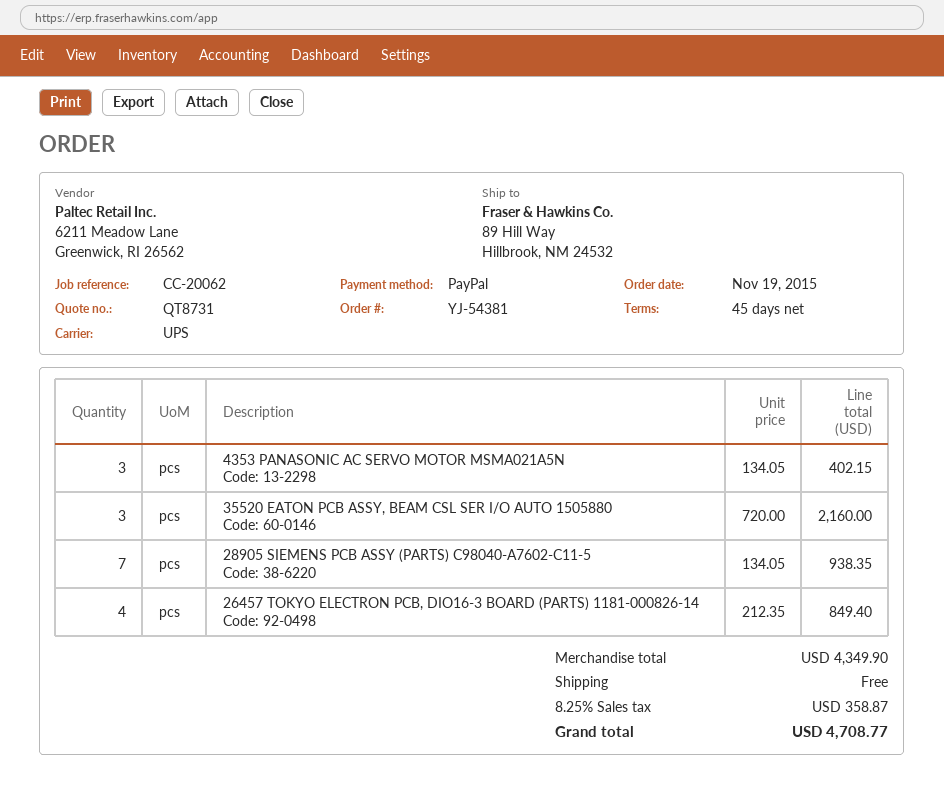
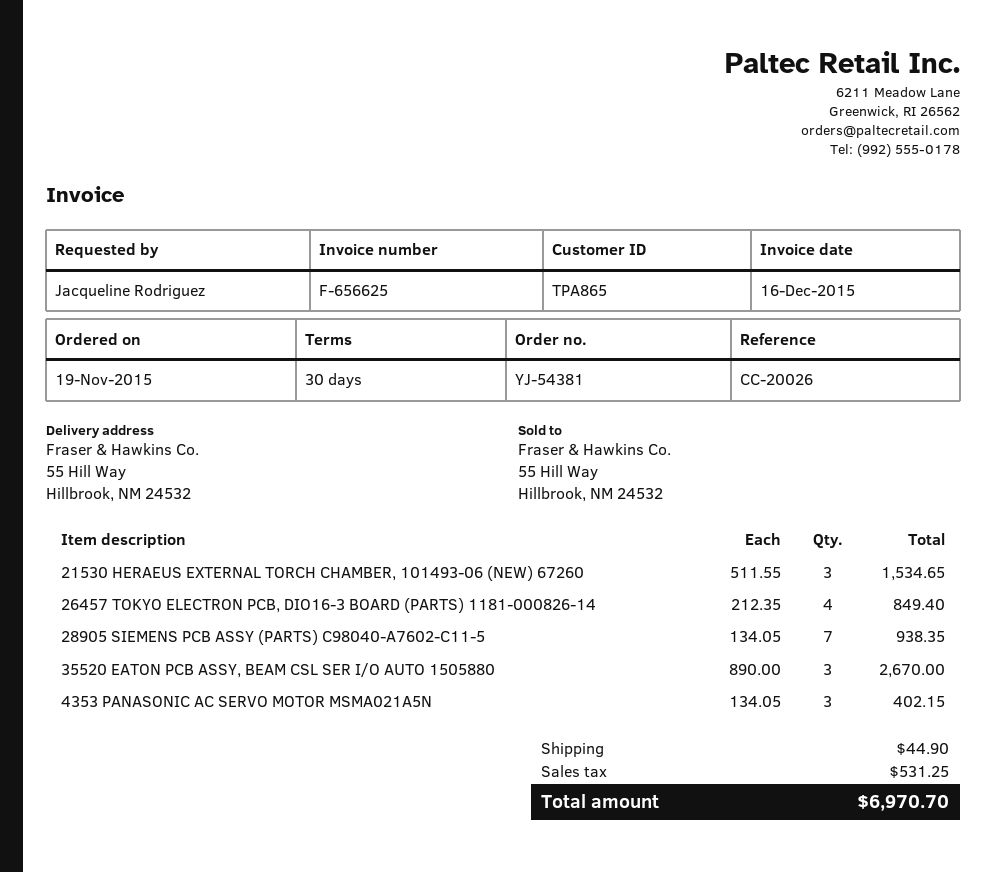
payment terms: 45 days -> 30 days
reference: CC-20062 -> CC-20026
ship to: 89 Hill Way, Hillbrook, NM 24532 -> 55 Hill Way, Hillbrook, NM 24532
35520 EATON PCB ASSY, BEAM CSL SER I/O AUTO 1505880: 3 x 720.00 = 2160.00 -> 3 x 890.00 = 2670.00
21530 HERAEUS EXTERNAL TORCH CHAMBER, 101493-06 (NEW) 67260: none -> 3 x 511.55 = 1534.65
shipping: 0.00 -> 44.90
tax: 358.87 -> 531.25
total: 4708.77 -> 6970.70

